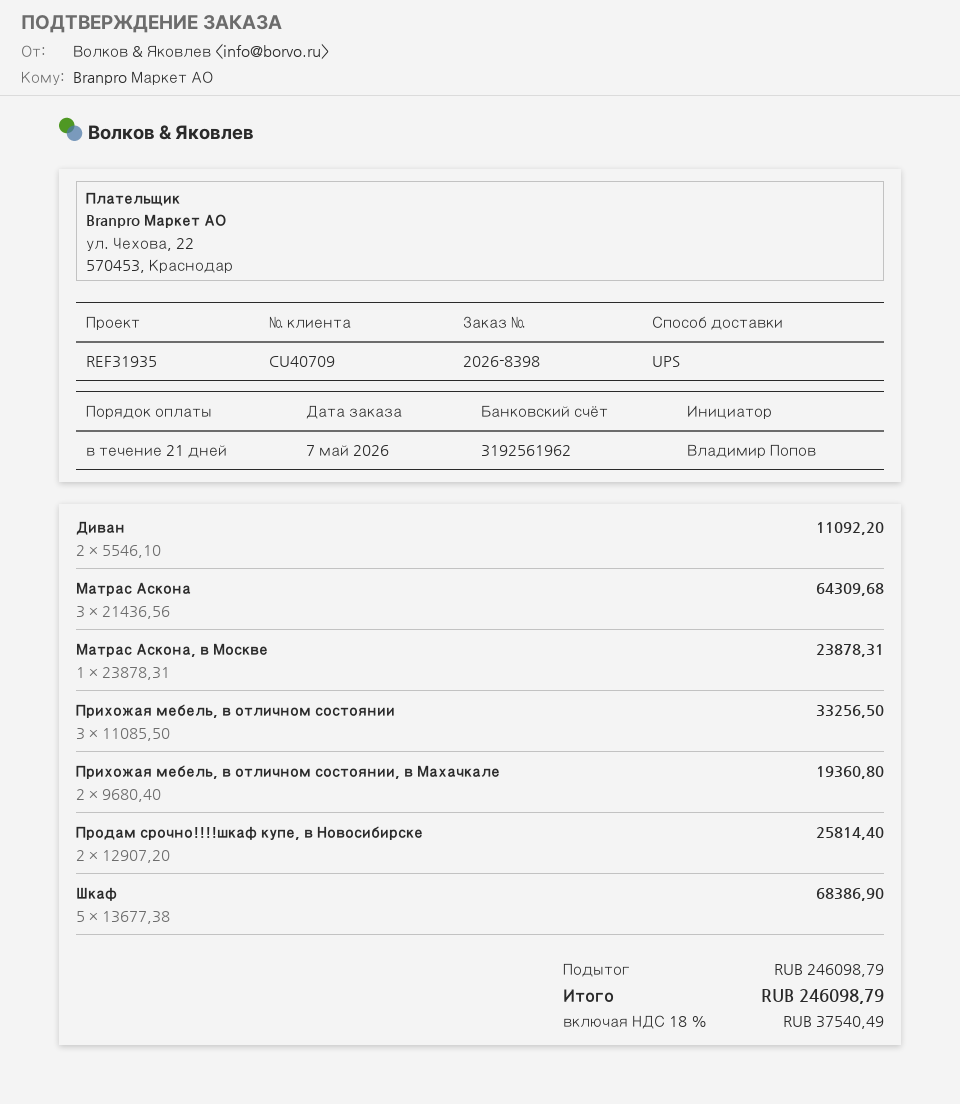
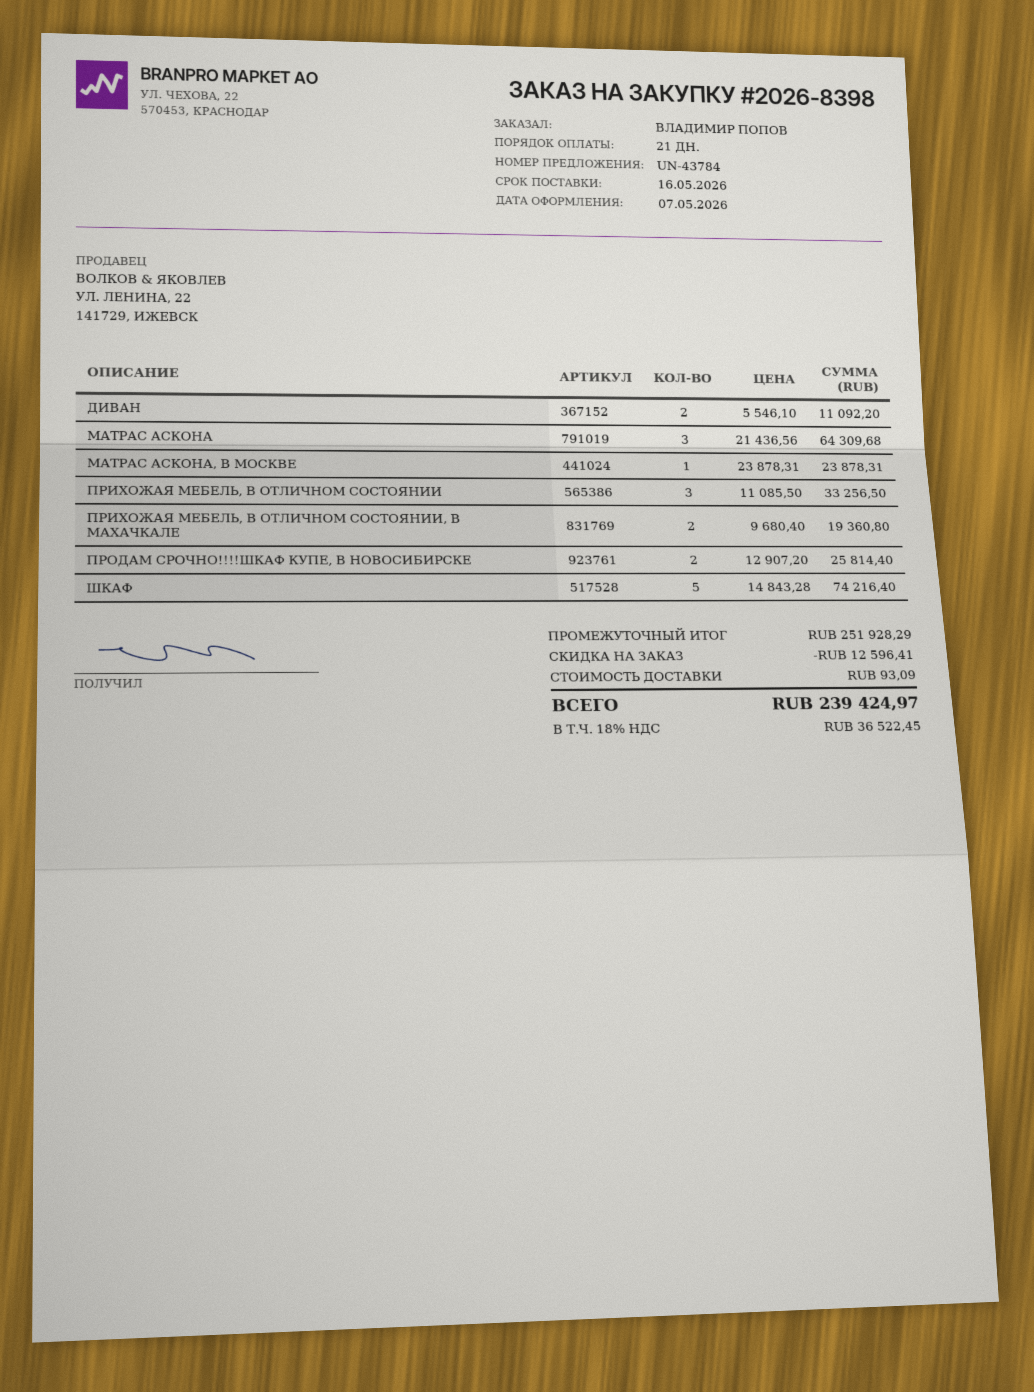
Шкаф: 5 x 13677.38 = 68386.90 -> 5 x 14843.28 = 74216.40
subtotal: 246098.79 -> 251928.29
discount: none -> 12596.41
shipping: none -> 93.09
tax: 18% = 37540.49 -> 18% = 36522.45
total: 246098.79 -> 239424.97

